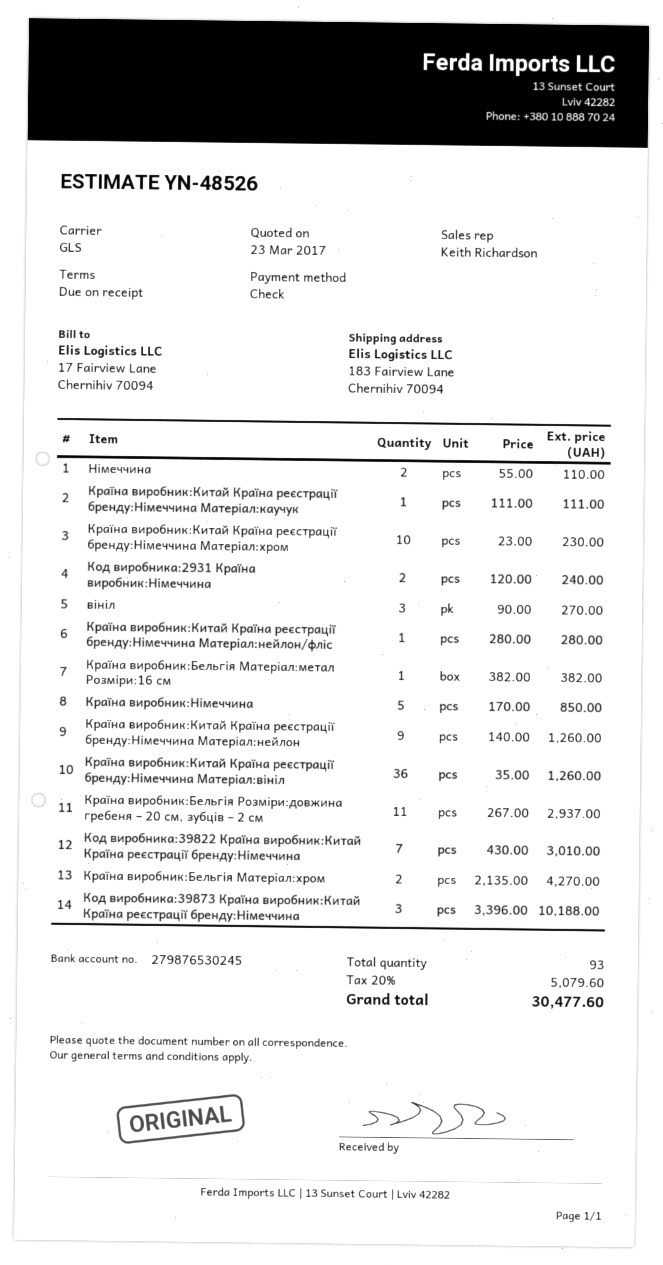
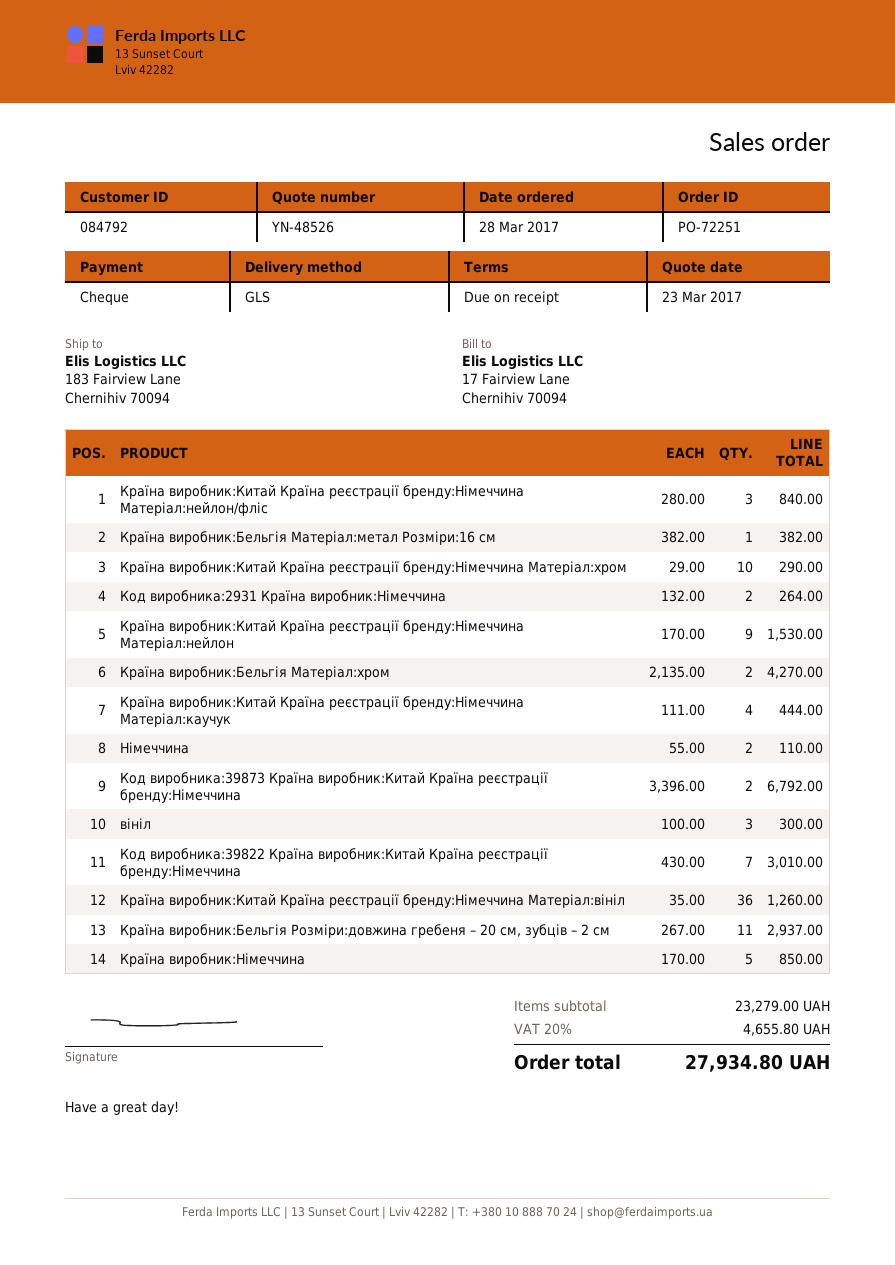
Країна виробник:Китай Країна реєстрації бренду:Німеччина Матеріал:каучук: 1 x 111.00 = 111.00 -> 4 x 111.00 = 444.00
Країна виробник:Китай Країна реєстрації бренду:Німеччина Матеріал:хром: 10 x 23.00 = 230.00 -> 10 x 29.00 = 290.00
Код виробника:2931 Країна виробник:Німеччина: 2 x 120.00 = 240.00 -> 2 x 132.00 = 264.00
вініл: 3 x 90.00 = 270.00 -> 3 x 100.00 = 300.00
Країна виробник:Китай Країна реєстрації бренду:Німеччина Матеріал:нейлон/фліс: 1 x 280.00 = 280.00 -> 3 x 280.00 = 840.00
Країна виробник:Китай Країна реєстрації бренду:Німеччина Матеріал:нейлон: 9 x 140.00 = 1260.00 -> 9 x 170.00 = 1530.00
Код виробника:39873 Країна виробник:Китай Країна реєстрації бренду:Німеччина: 3 x 3396.00 = 10188.00 -> 2 x 3396.00 = 6792.00
tax: 20% = 5079.60 -> 20% = 4655.80
total: 30477.60 -> 27934.80

